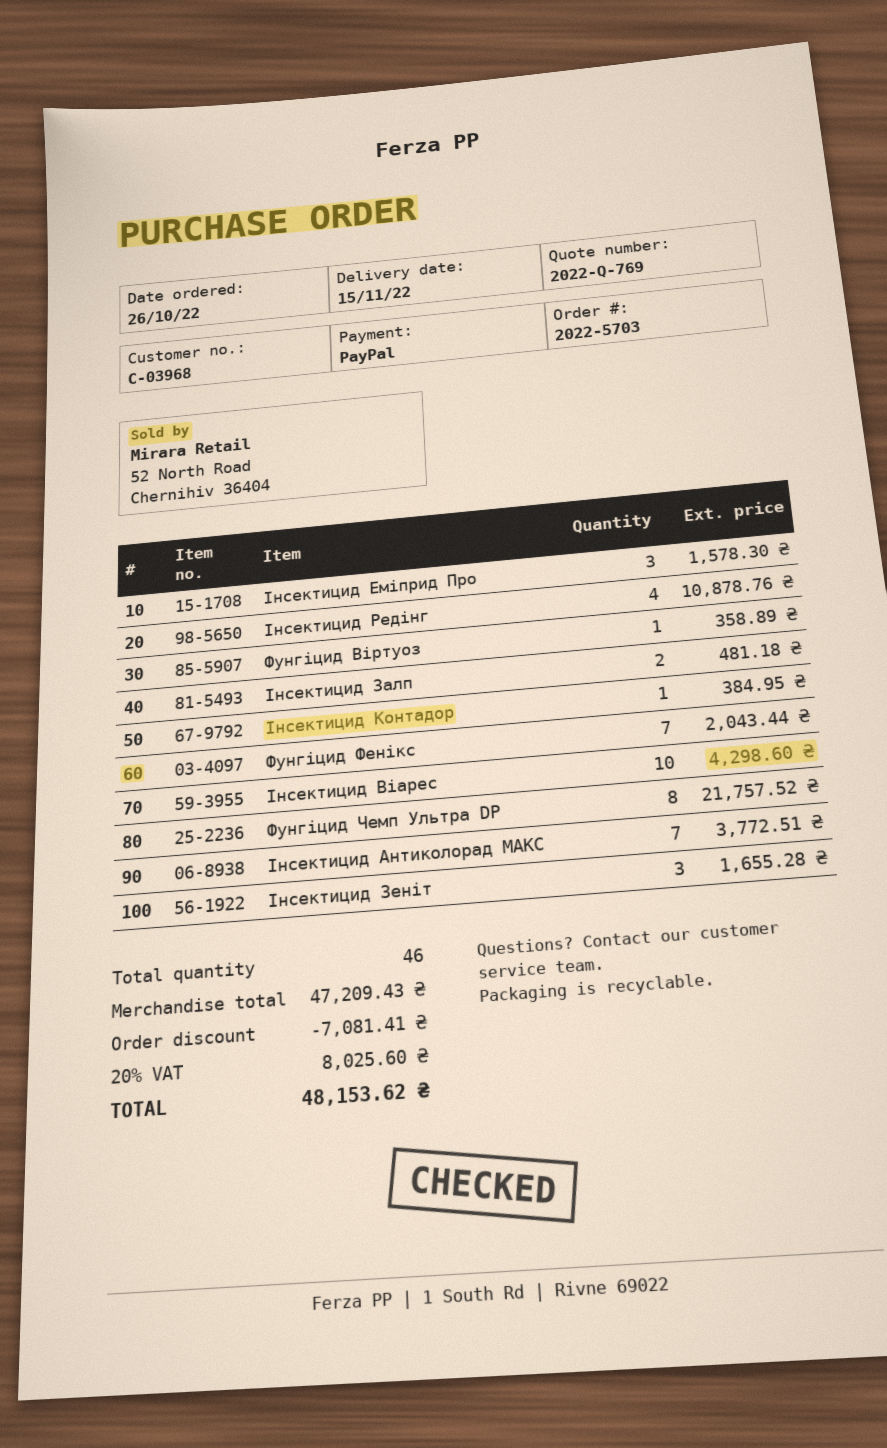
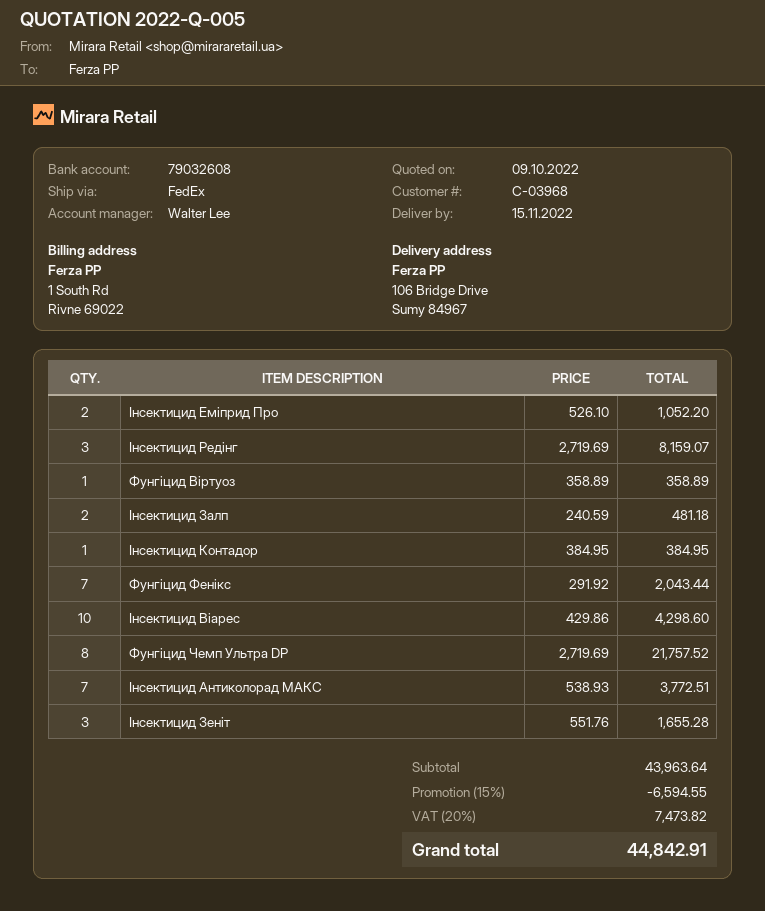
quote number: 2022-Q-769 -> 2022-Q-005
Інсектицид Еміприд Про: 3 for 1578.30 -> 2 for 1052.20
Інсектицид Редінг: 4 for 10878.76 -> 3 for 8159.07
subtotal: 47209.43 -> 43963.64
discount: 7081.41 -> 6594.55
tax: 20% = 8025.60 -> 20% = 7473.82
total: 48153.62 -> 44842.91

